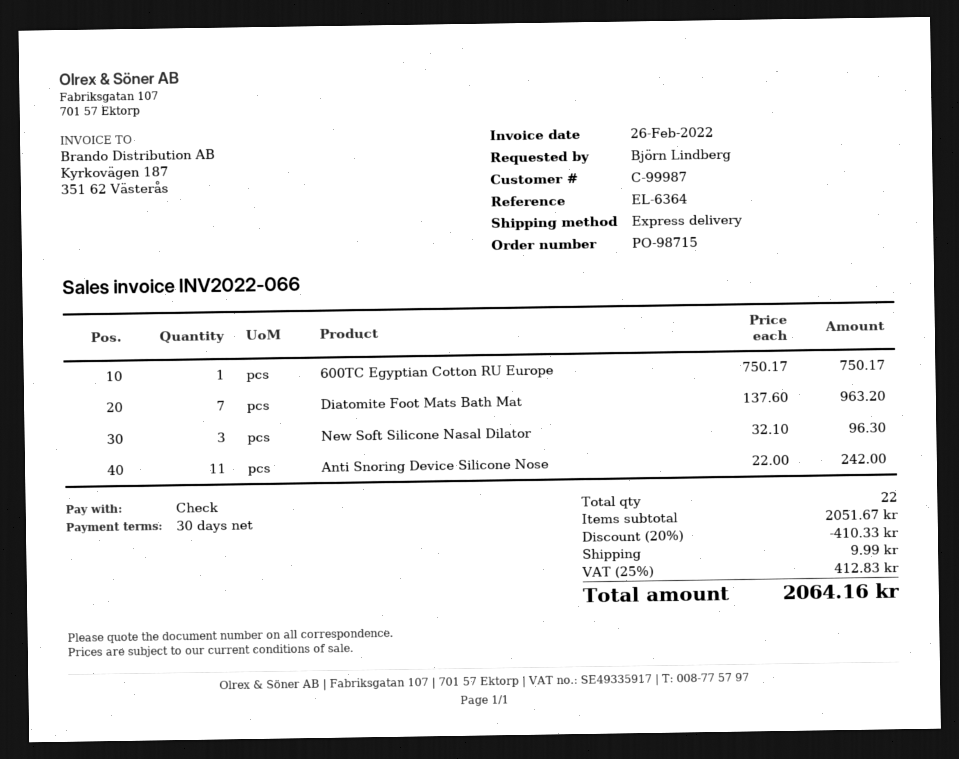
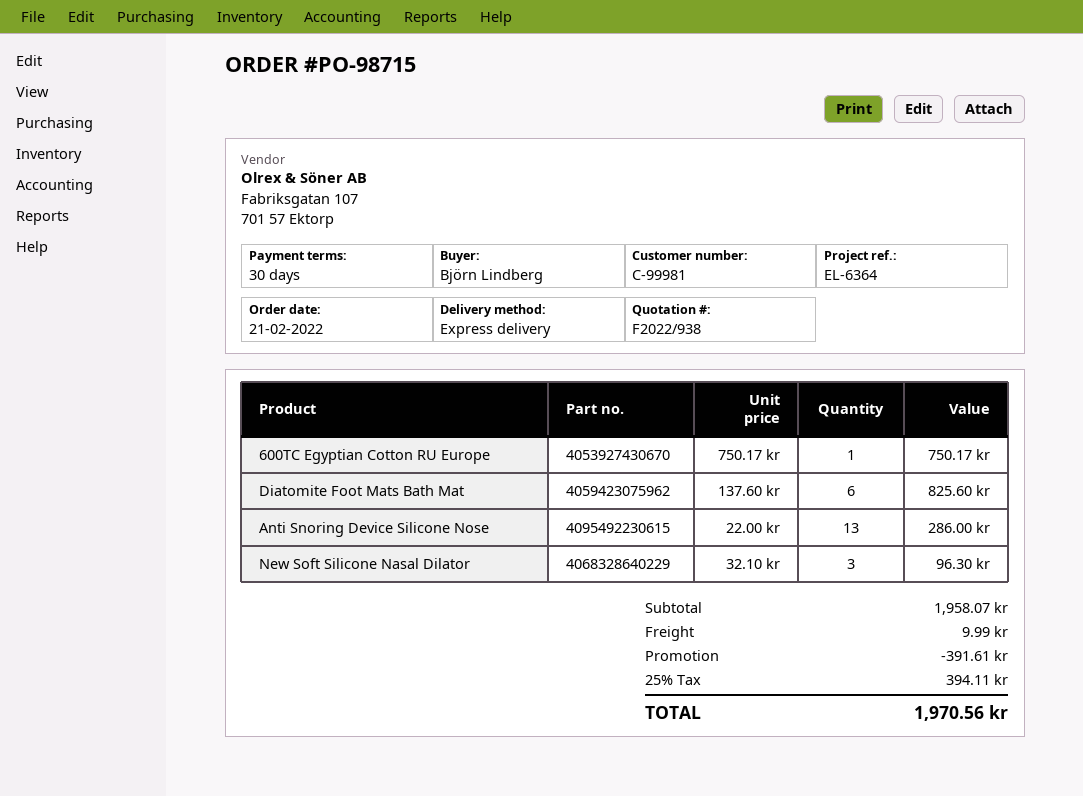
customer number: C-99987 -> C-99981
Diatomite Foot Mats Bath Mat: 7 x 137.60 = 963.20 -> 6 x 137.60 = 825.60
Anti Snoring Device Silicone Nose: 11 x 22.00 = 242.00 -> 13 x 22.00 = 286.00
subtotal: 2051.67 -> 1958.07
discount: 410.33 -> 391.61
tax: 25% = 412.83 -> 25% = 394.11
total: 2064.16 -> 1970.56

